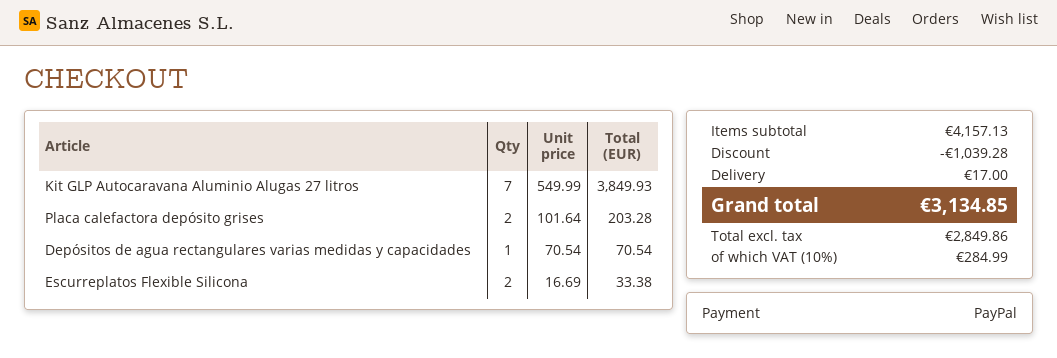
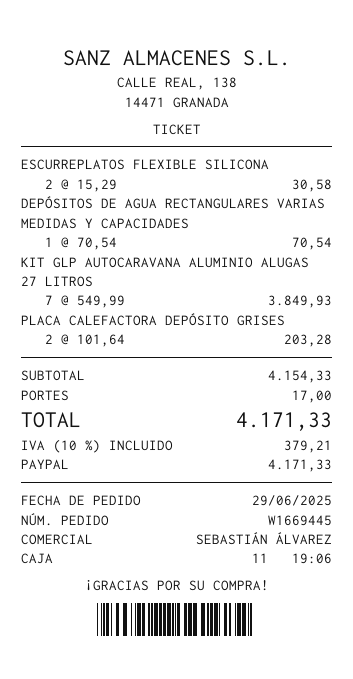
Escurreplatos Flexible Silicona: 2 x 16.69 = 33.38 -> 2 x 15.29 = 30.58
subtotal: 4157.13 -> 4154.33
discount: 1039.28 -> none
tax: 10% = 284.99 -> 10% = 379.21
total: 3134.85 -> 4171.33

